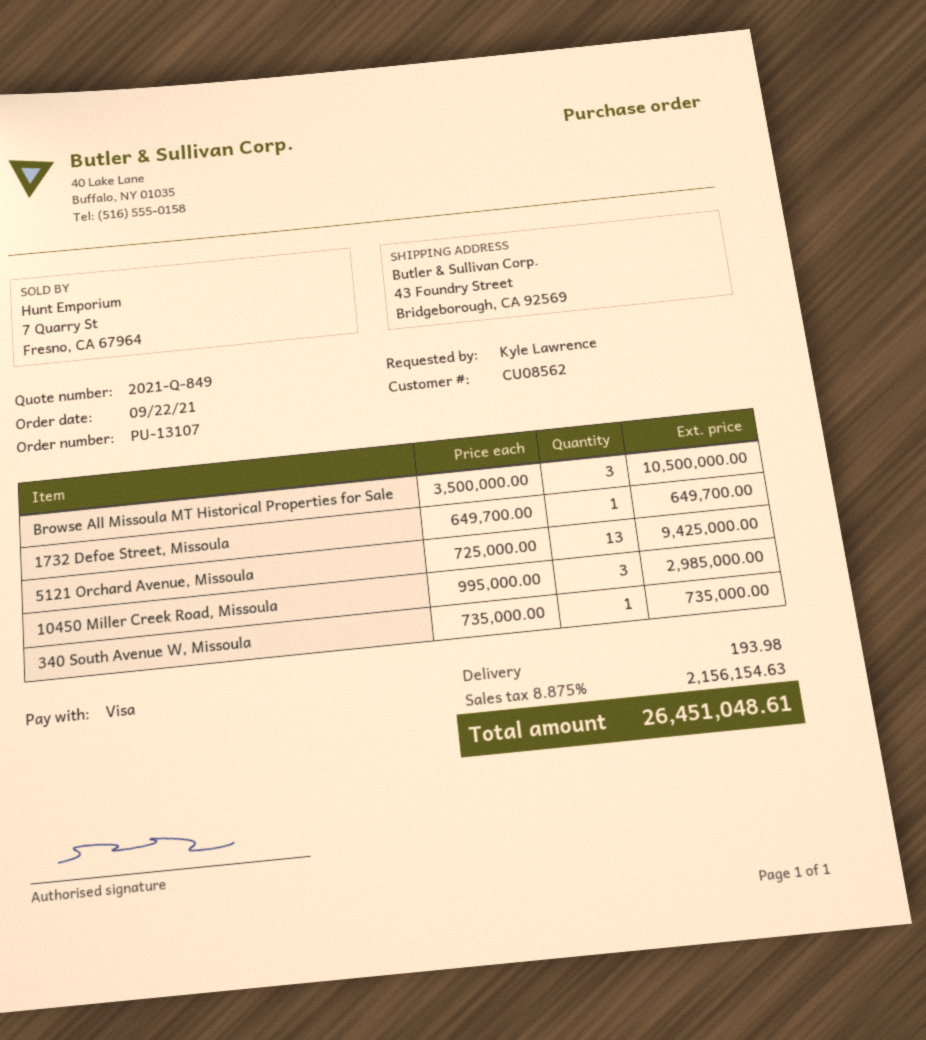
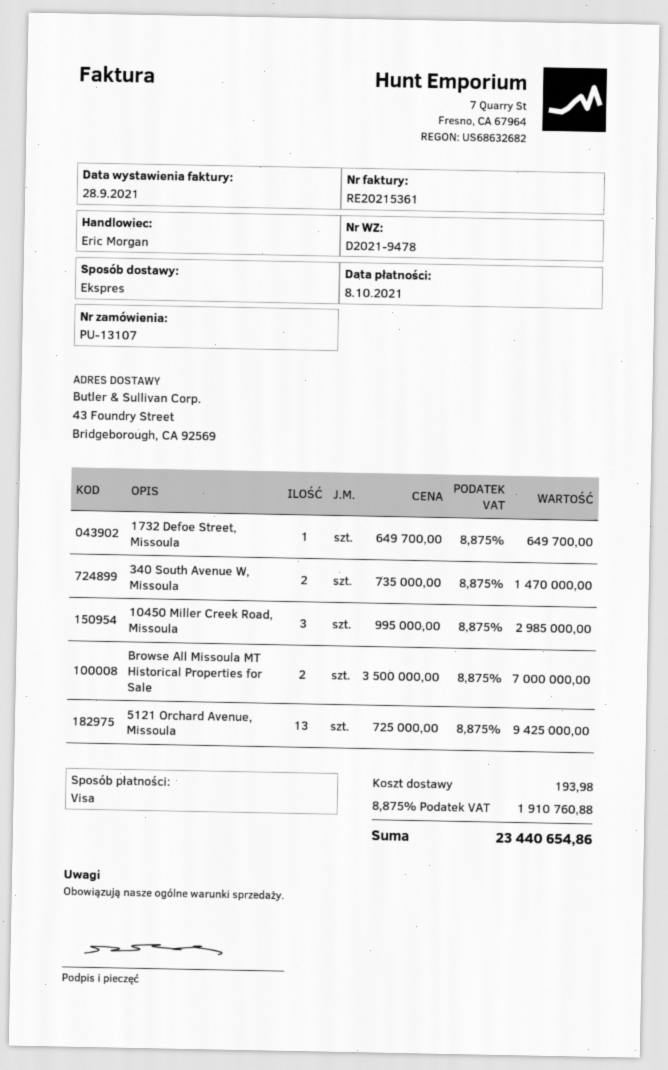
Browse All Missoula MT Historical Properties for Sale: 3 x 3500000.00 = 10500000.00 -> 2 x 3500000.00 = 7000000.00
340 South Avenue W, Missoula: 1 x 735000.00 = 735000.00 -> 2 x 735000.00 = 1470000.00
tax: 8.875% = 2156154.63 -> 8.875% = 1910760.88
total: 26451048.61 -> 23440654.86

